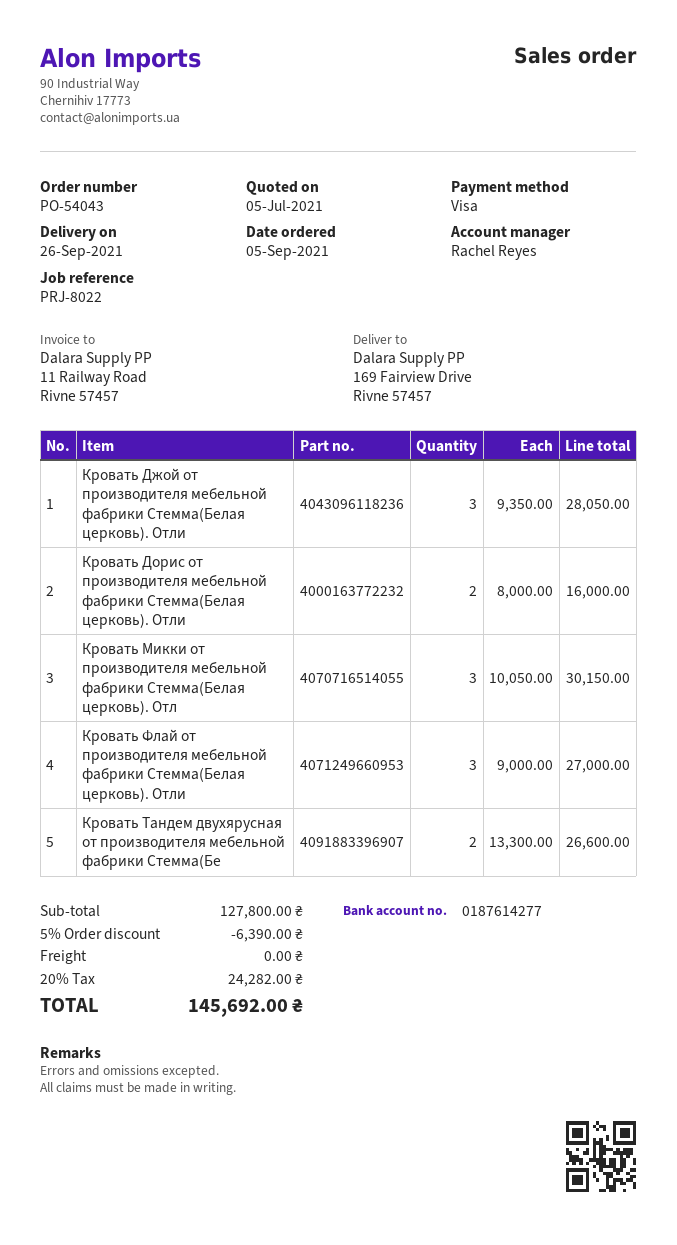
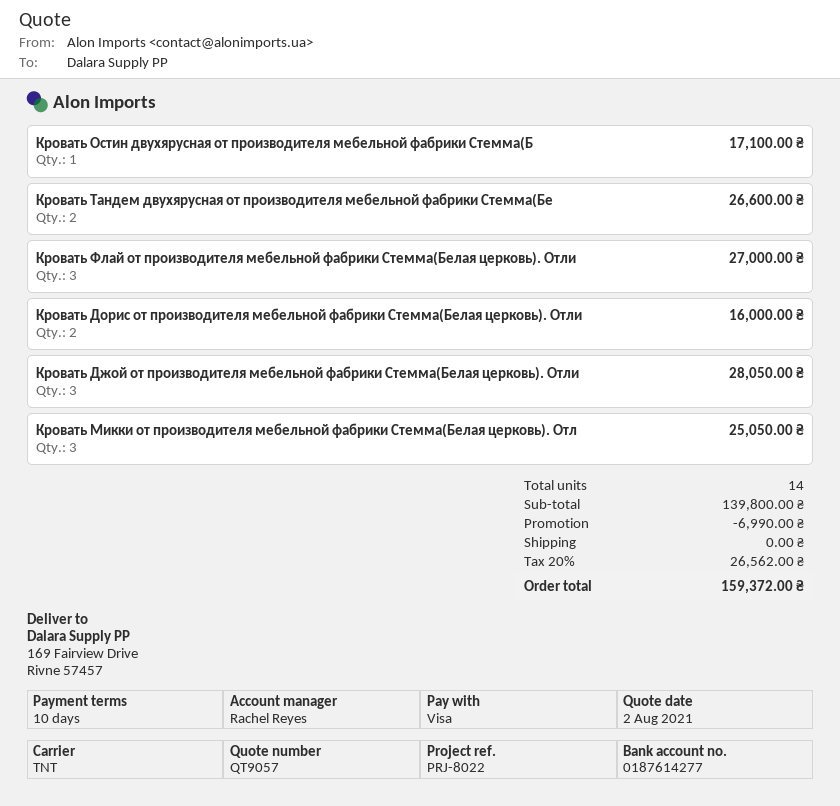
quote date: 2021-07-05 -> 2021-08-02
Кровать Микки от производителя мебельной фабрики Стемма(Белая церковь). Отл: 3 for 30150.00 -> 3 for 25050.00
Кровать Остин двухярусная от производителя мебельной фабрики Стемма(Б: none -> 1 for 17100.00
subtotal: 127800.00 -> 139800.00
discount: 6390.00 -> 6990.00
tax: 20% = 24282.00 -> 20% = 26562.00
total: 145692.00 -> 159372.00

